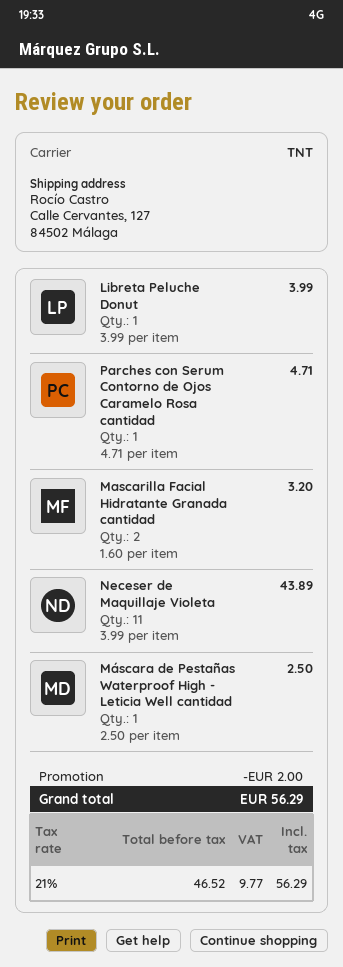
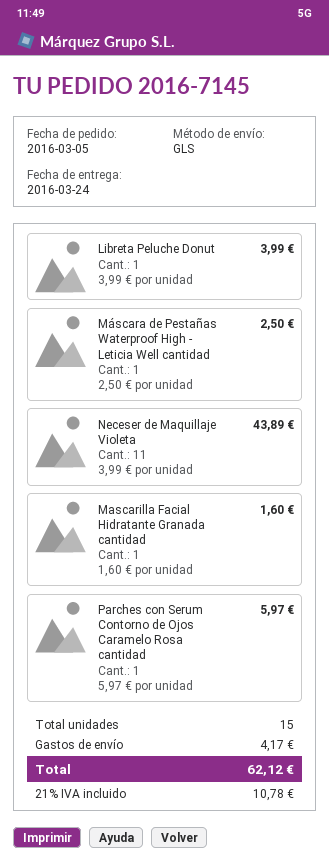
shipping method: TNT -> GLS
Parches con Serum Contorno de Ojos Caramelo Rosa cantidad: 1 x 4.71 = 4.71 -> 1 x 5.97 = 5.97
Mascarilla Facial Hidratante Granada cantidad: 2 x 1.60 = 3.20 -> 1 x 1.60 = 1.60
discount: 2.00 -> none
shipping: none -> 4.17
tax: 21% = 9.77 -> 21% = 10.78
total: 56.29 -> 62.12

